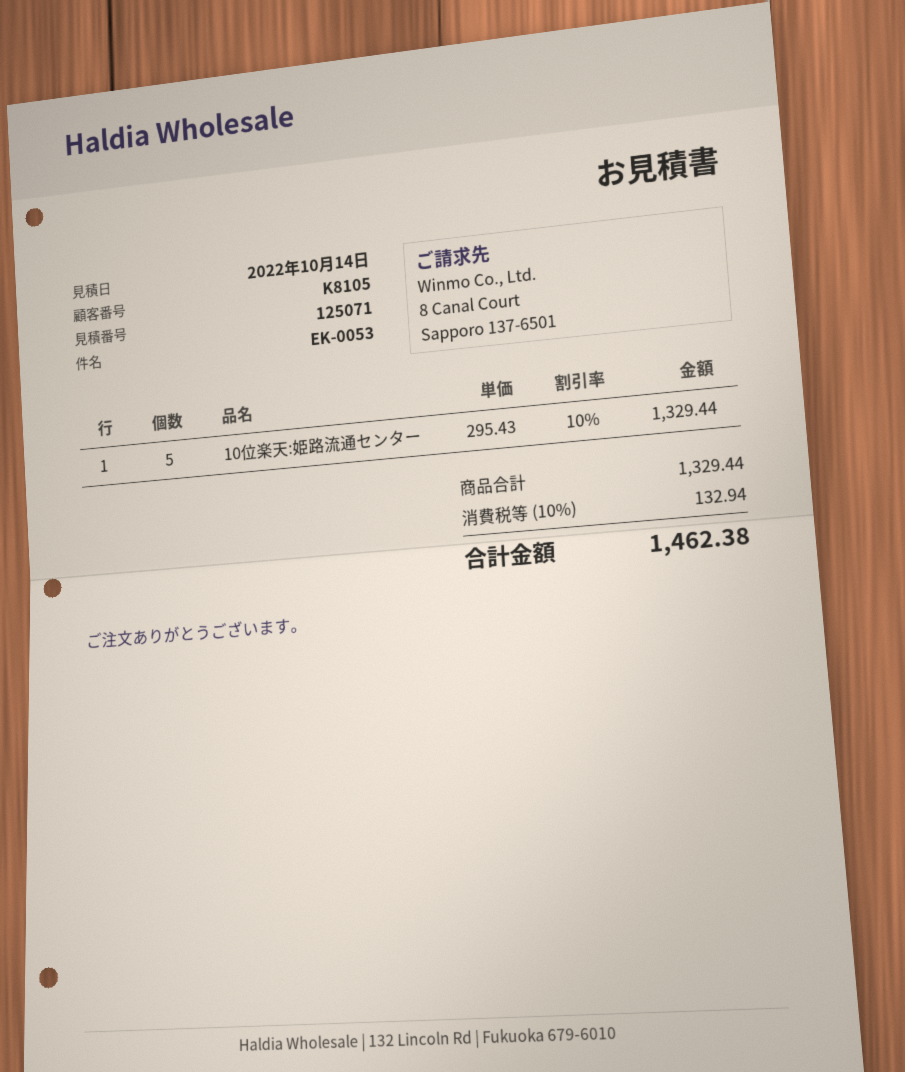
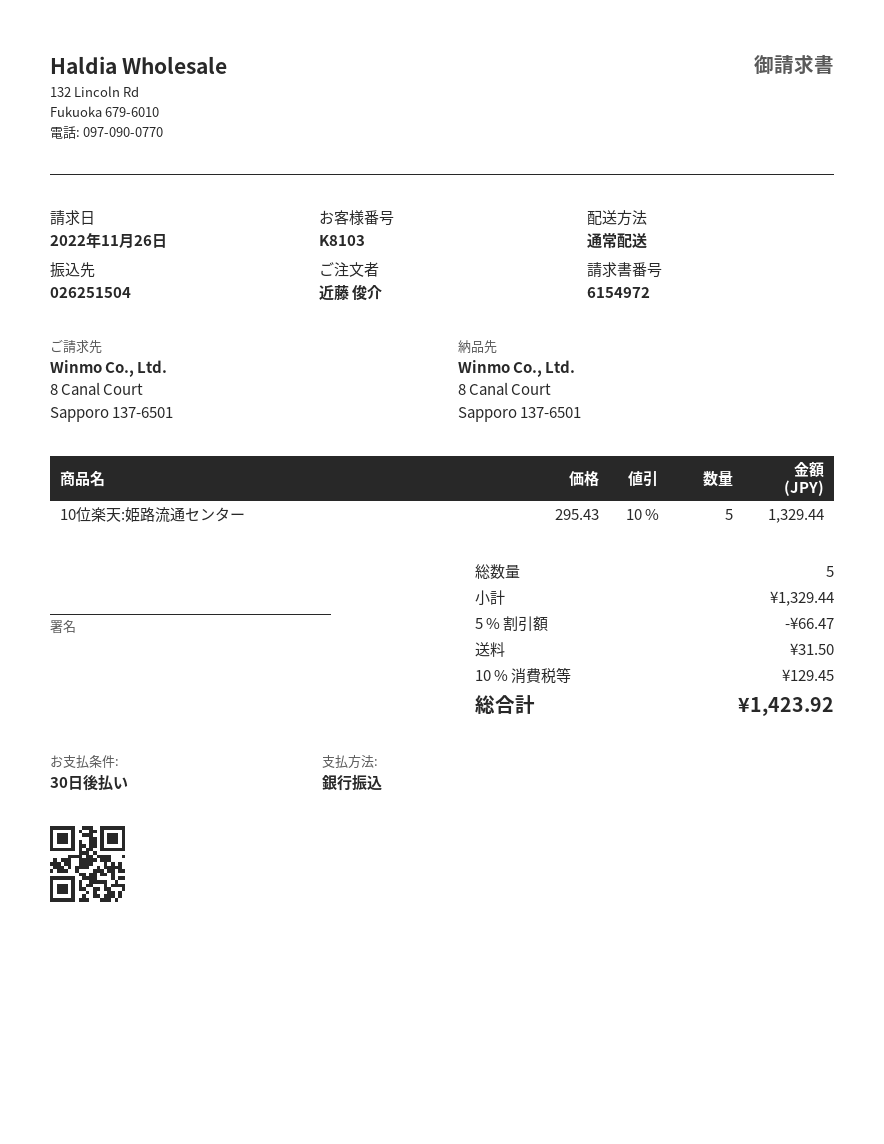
customer number: K8105 -> K8103
discount: none -> 5% = 66.47
shipping: none -> 31.50
tax: 10% = 132.94 -> 10% = 129.45
total: 1462.38 -> 1423.92

